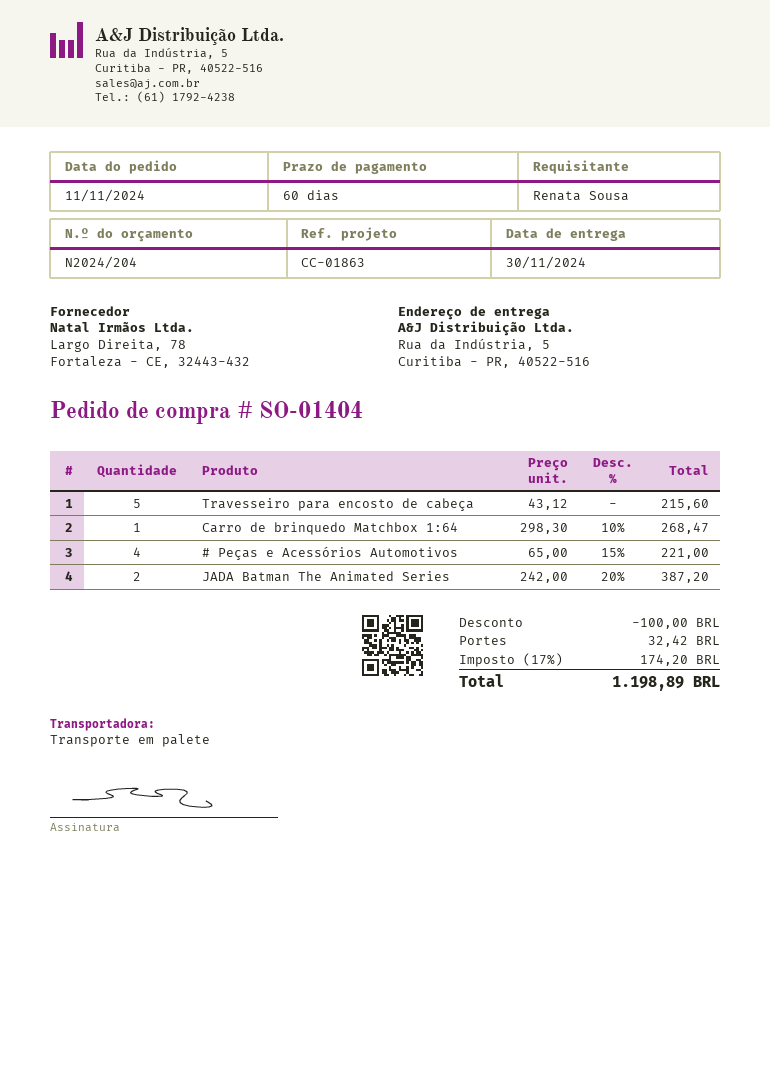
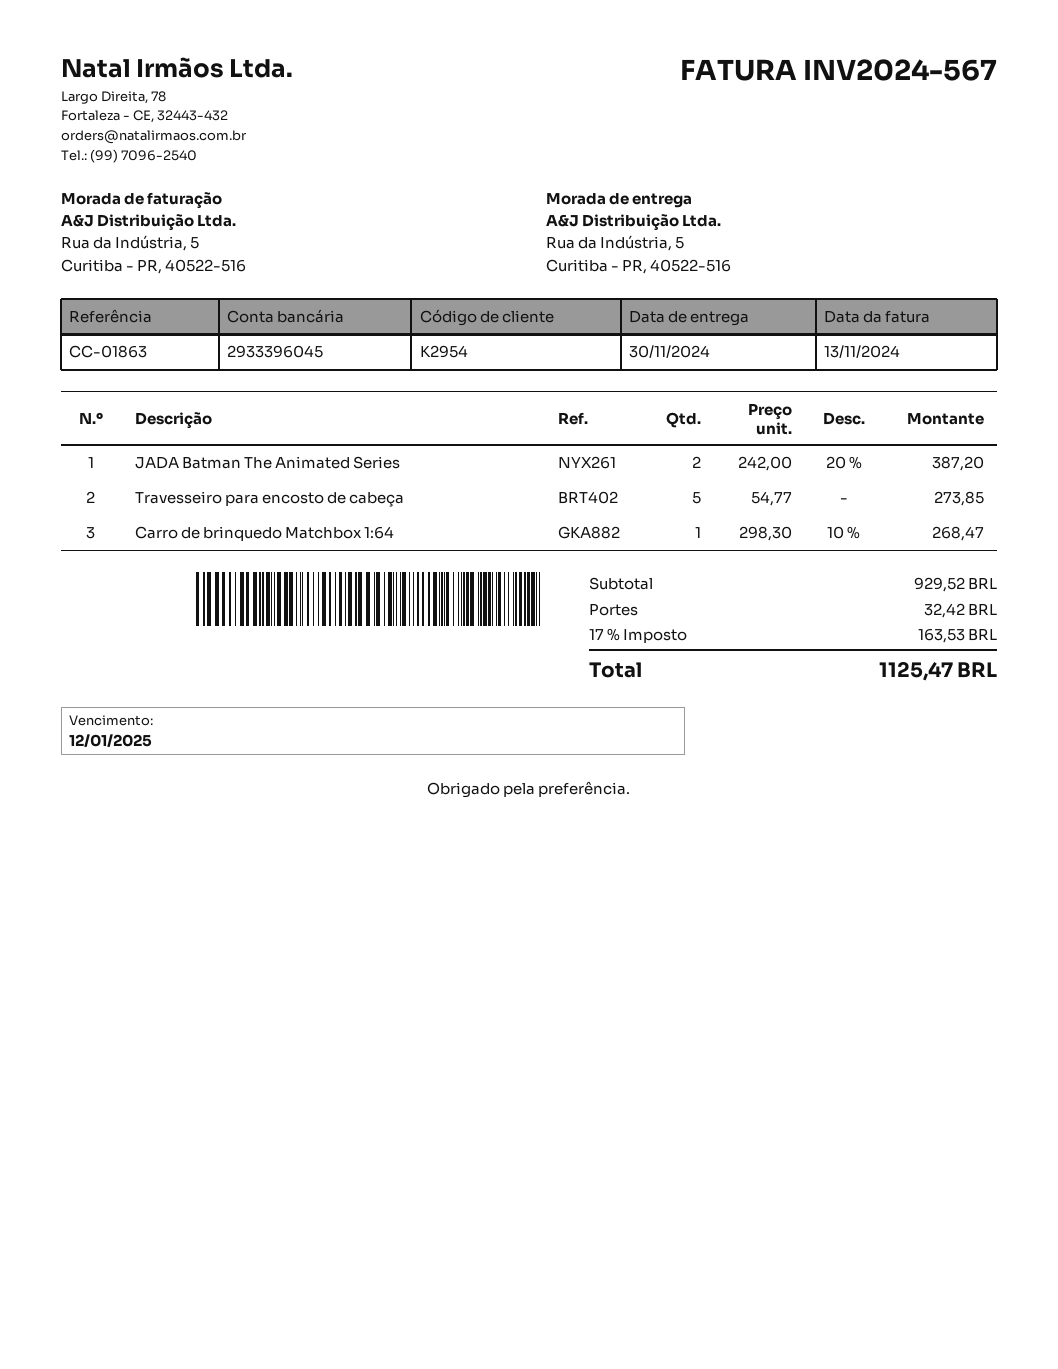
Travesseiro para encosto de cabeça: 5 x 43.12 = 215.60 -> 5 x 54.77 = 273.85
# Peças e Acessórios Automotivos: 4 x 65.00 - 15% = 221.00 -> none
discount: 100.00 -> none
tax: 17% = 174.20 -> 17% = 163.53
total: 1198.89 -> 1125.47

